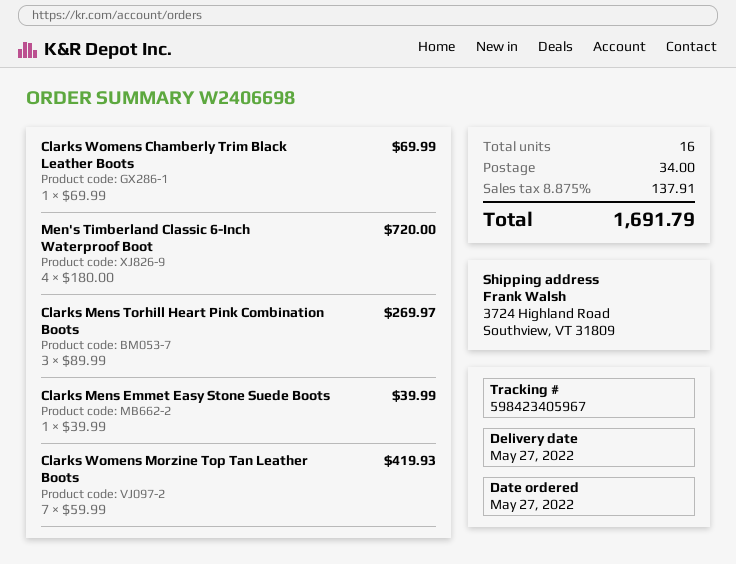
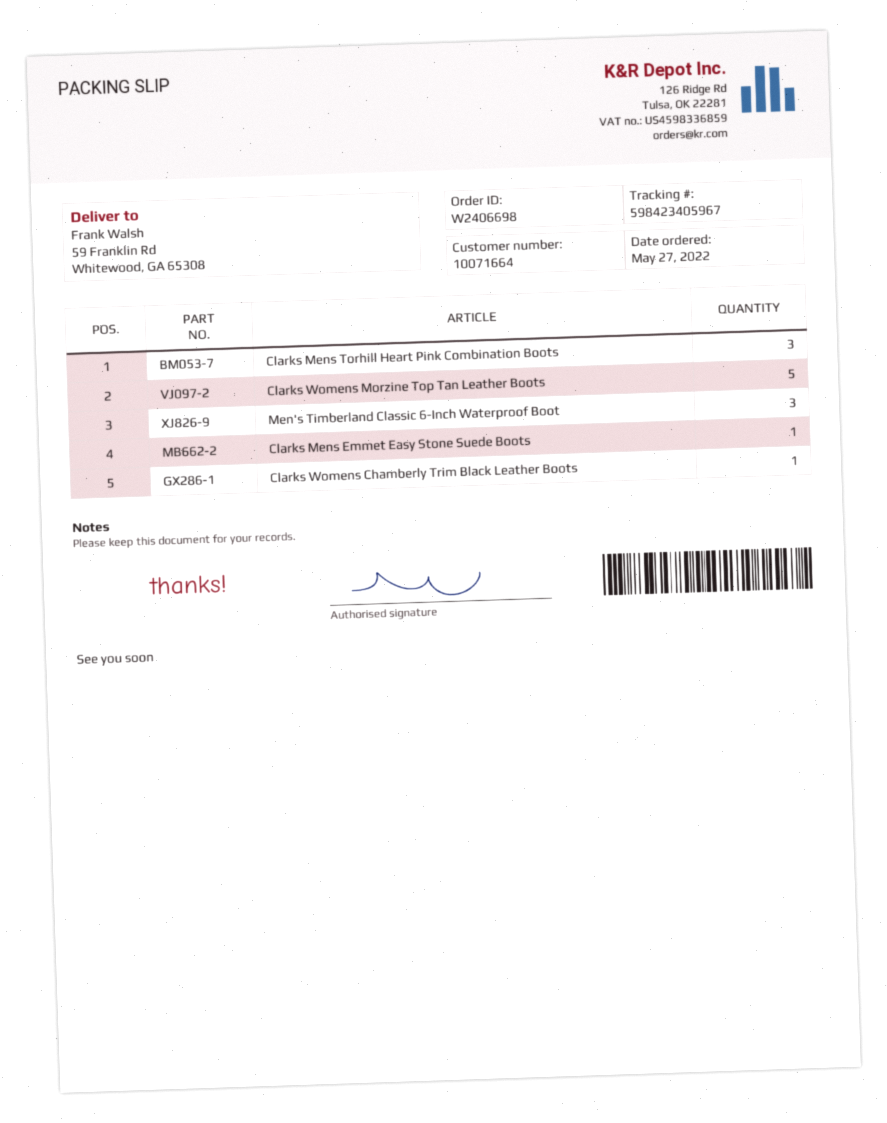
ship to: 3724 Highland Road, Southview, VT 31809 -> 59 Franklin Rd, Whitewood, GA 65308
Men's Timberland Classic 6-Inch Waterproof Boot: 4 -> 3
Clarks Womens Morzine Top Tan Leather Boots: 7 -> 5

